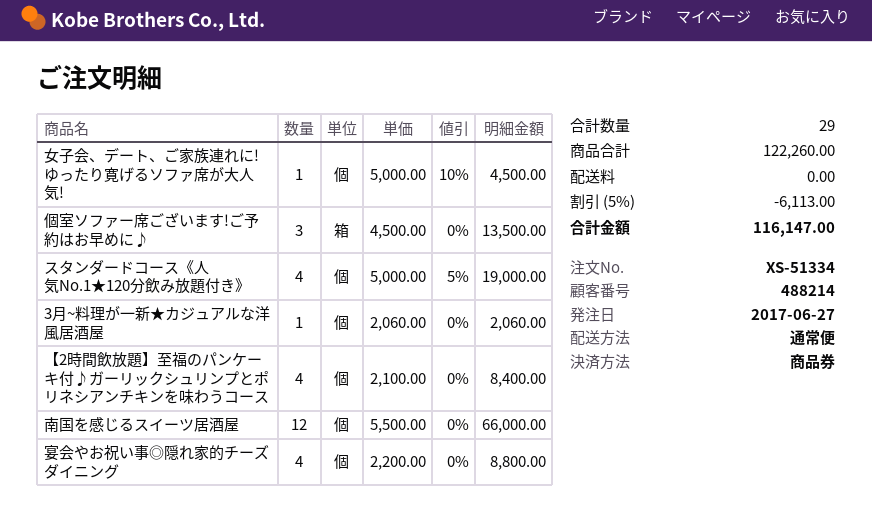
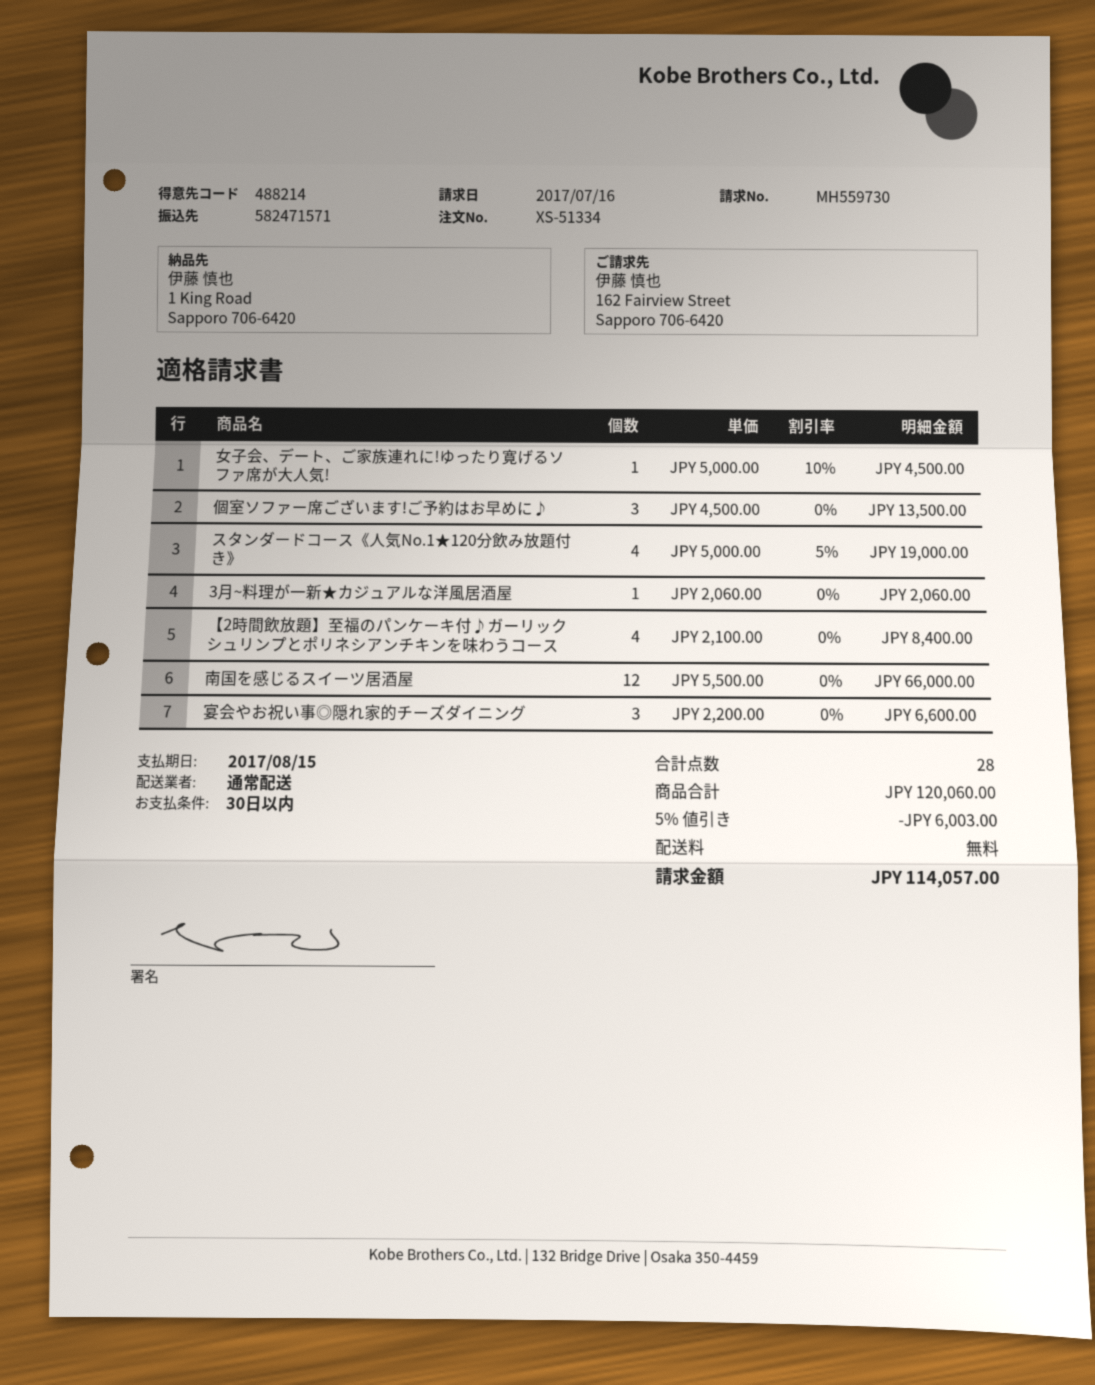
宴会やお祝い事◎隠れ家的チーズダイニング: 4 x 2200.00 = 8800.00 -> 3 x 2200.00 = 6600.00
total quantity: 29 -> 28
subtotal: 122260.00 -> 120060.00
discount: 5% = 6113.00 -> 5% = 6003.00
total: 116147.00 -> 114057.00

